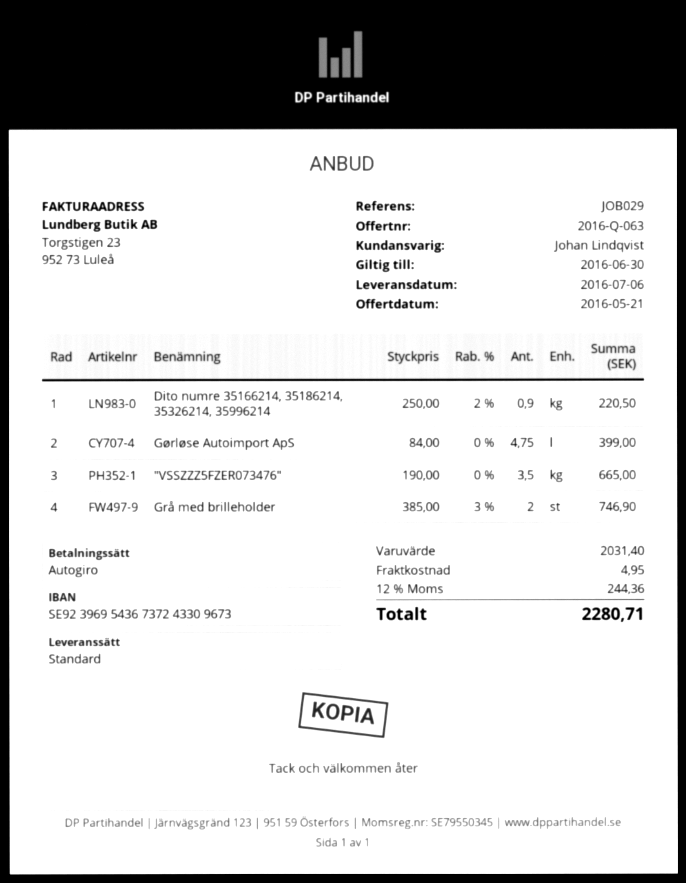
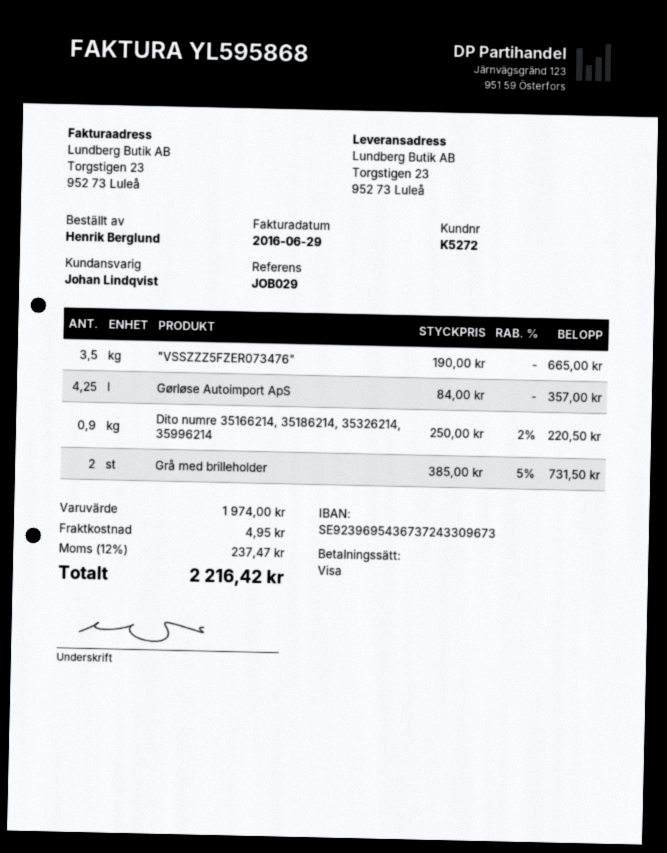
payment method: direct debit -> Visa
Gørløse Autoimport ApS: 4.75 x 84.00 = 399.00 -> 4.25 x 84.00 = 357.00
Grå med brilleholder: 2 x 385.00 - 3% = 746.90 -> 2 x 385.00 - 5% = 731.50
subtotal: 2031.40 -> 1974.00
tax: 12% = 244.36 -> 12% = 237.47
total: 2280.71 -> 2216.42

